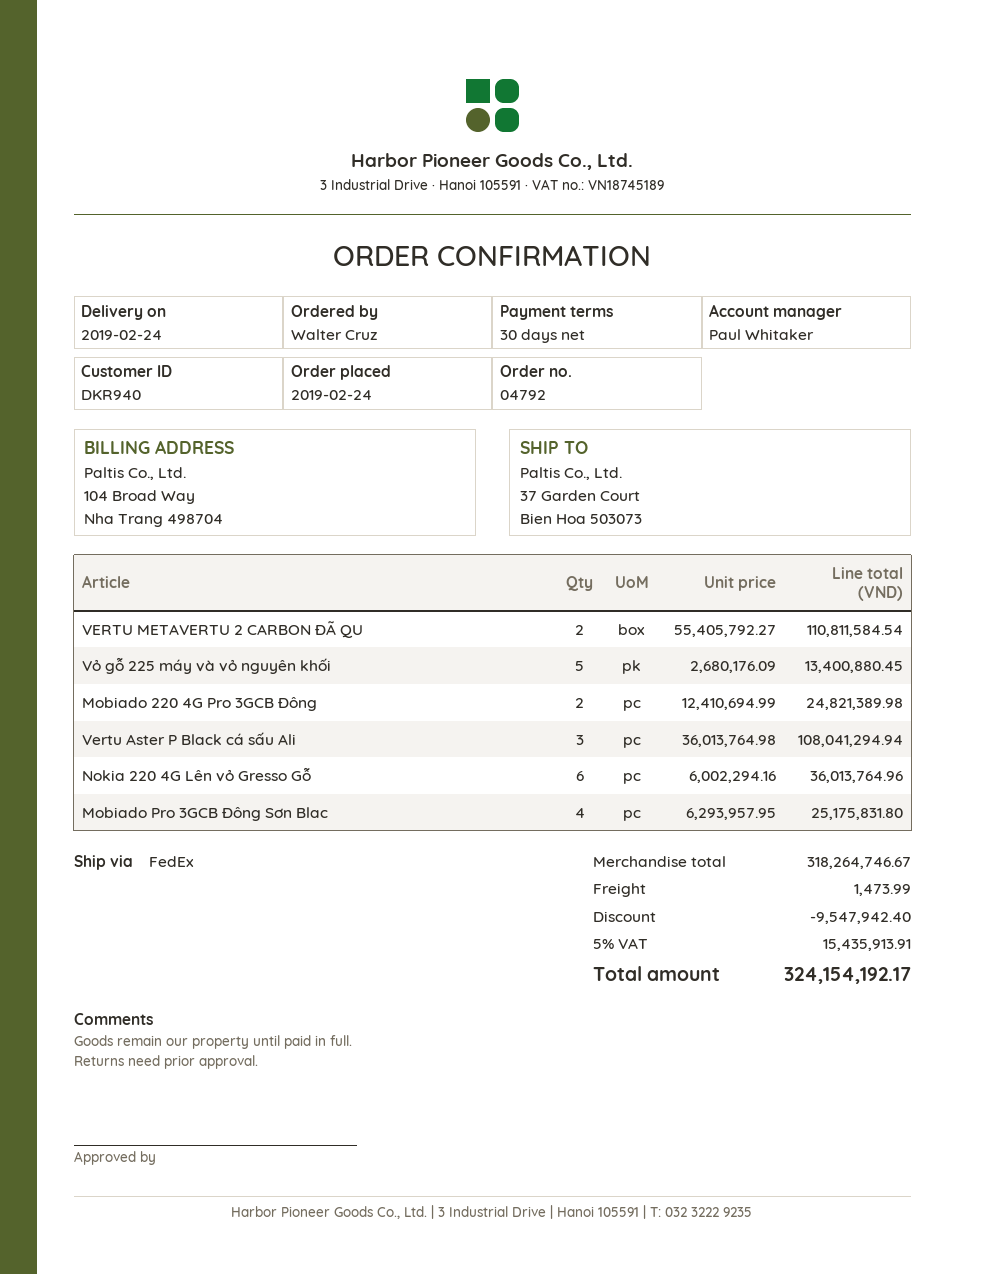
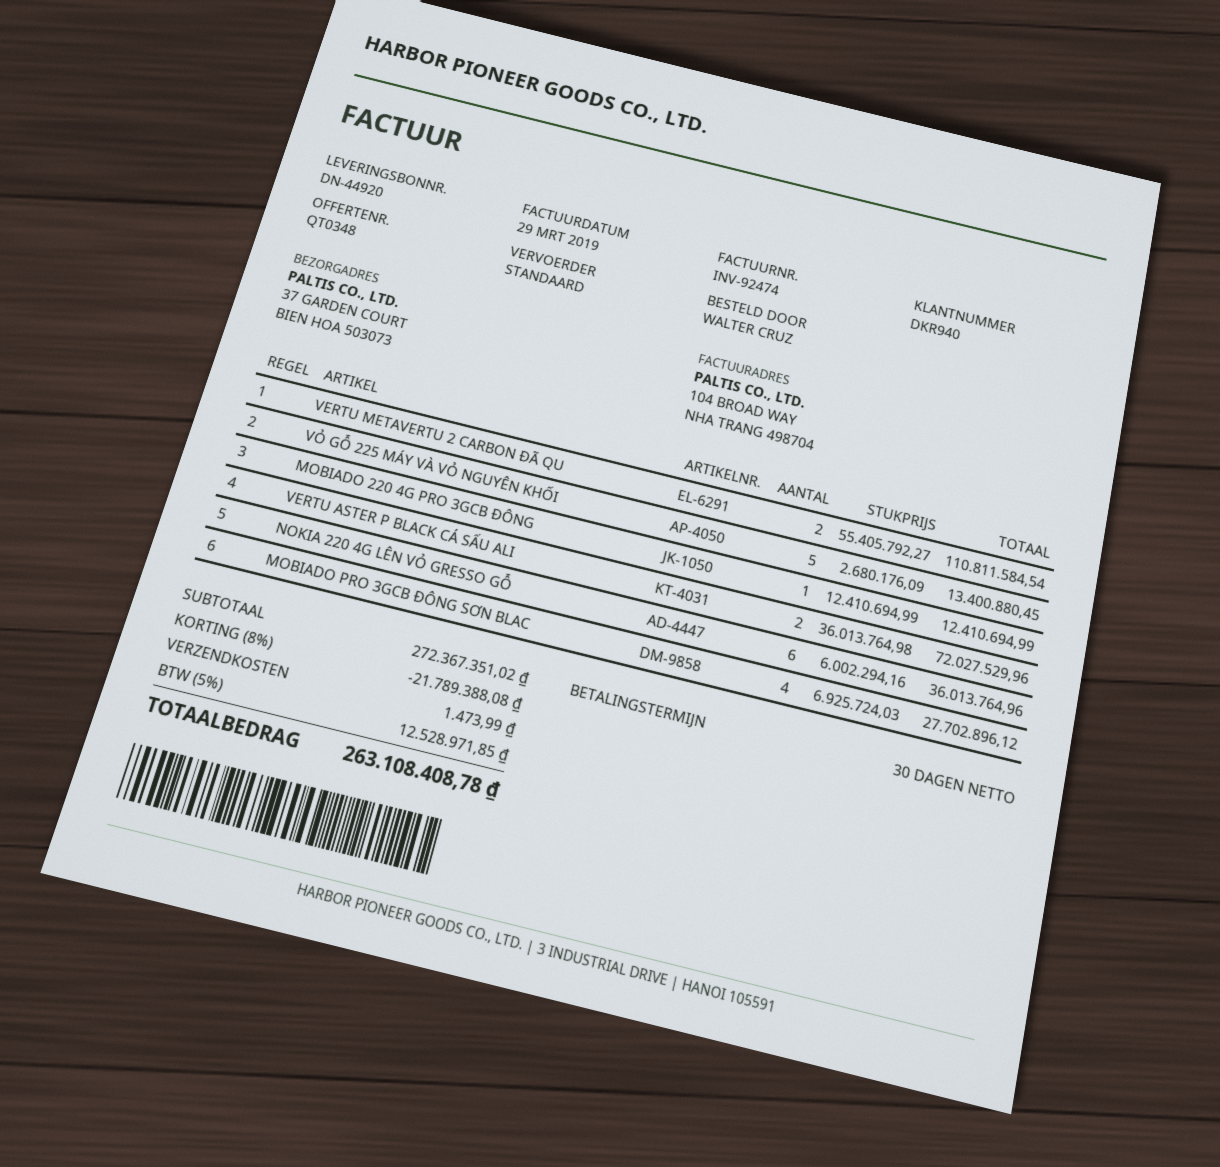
shipping method: FedEx -> standard
Mobiado 220 4G Pro 3GCB Đông: 2 x 12410694.99 = 24821389.98 -> 1 x 12410694.99 = 12410694.99
Vertu Aster P Black cá sấu Ali: 3 x 36013764.98 = 108041294.94 -> 2 x 36013764.98 = 72027529.96
Mobiado Pro 3GCB Đông Sơn Blac: 4 x 6293957.95 = 25175831.80 -> 4 x 6925724.03 = 27702896.12
subtotal: 318264746.67 -> 272367351.02
discount: 9547942.40 -> 21789388.08
tax: 5% = 15435913.91 -> 5% = 12528971.85
total: 324154192.17 -> 263108408.78

